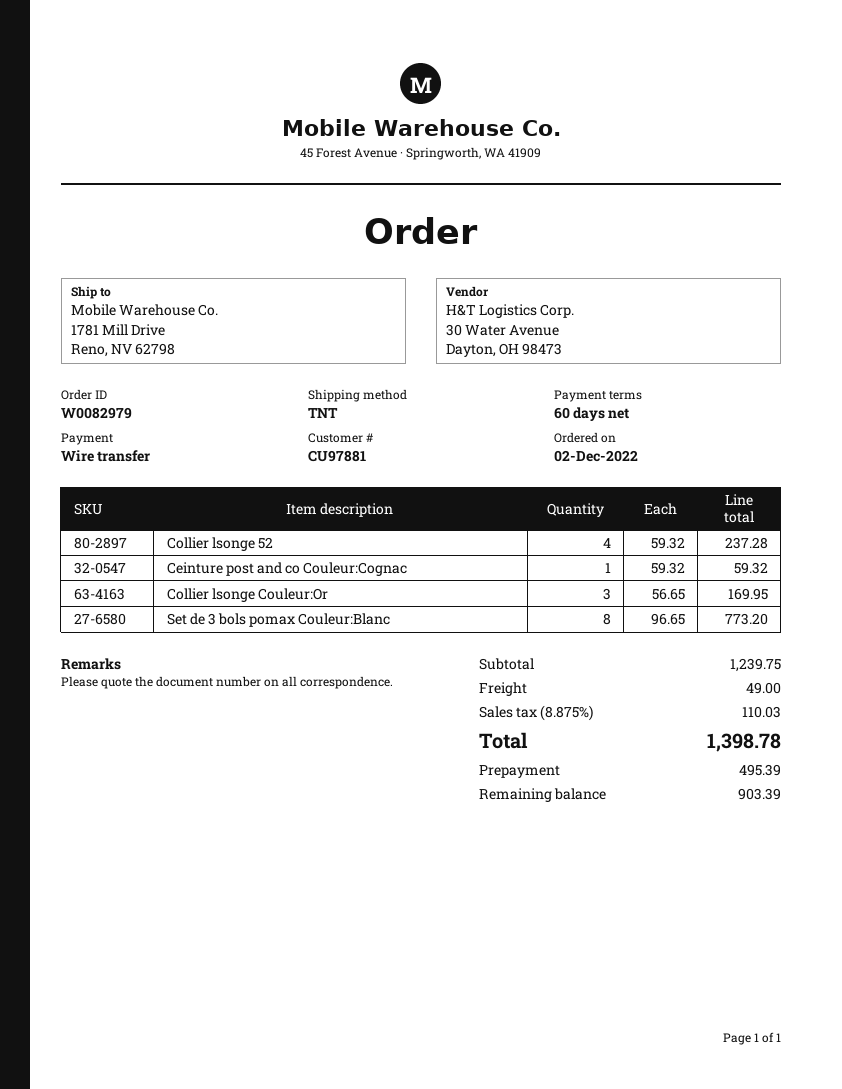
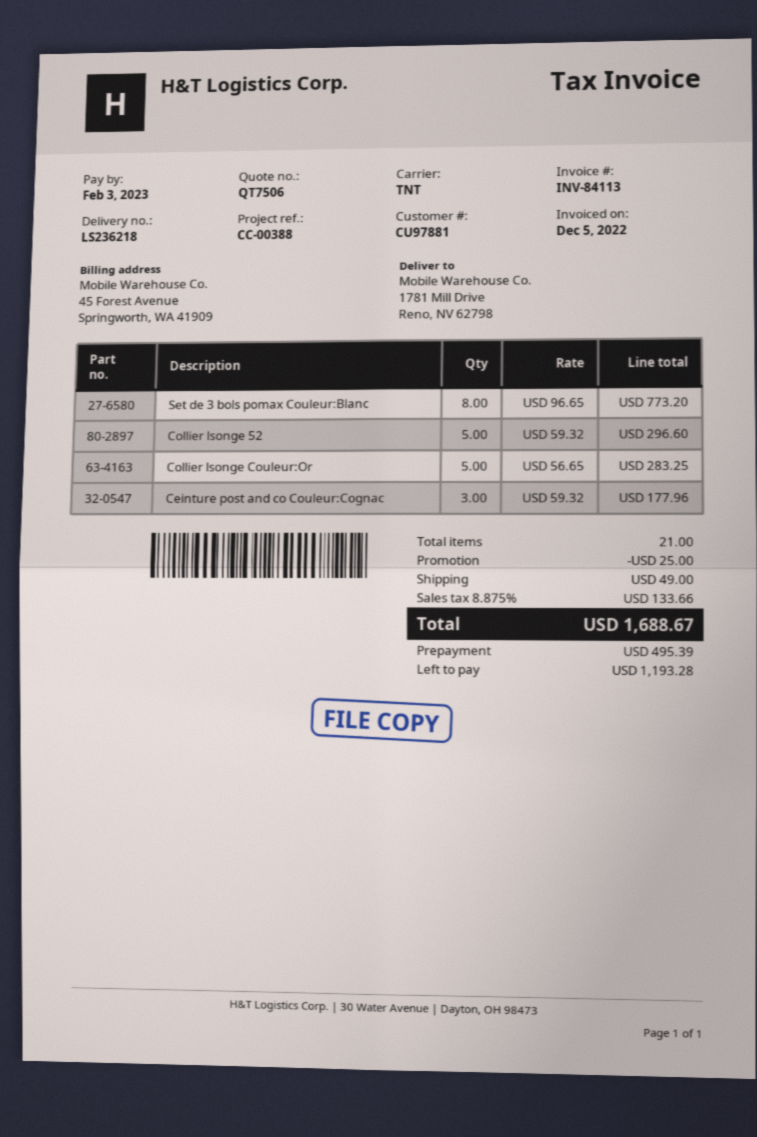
Collier lsonge 52: 4 x 59.32 = 237.28 -> 5 x 59.32 = 296.60
Ceinture post and co Couleur:Cognac: 1 x 59.32 = 59.32 -> 3 x 59.32 = 177.96
Collier lsonge Couleur:Or: 3 x 56.65 = 169.95 -> 5 x 56.65 = 283.25
discount: none -> 25.00
tax: 8.875% = 110.03 -> 8.875% = 133.66
total: 1398.78 -> 1688.67
balance: 903.39 -> 1193.28

